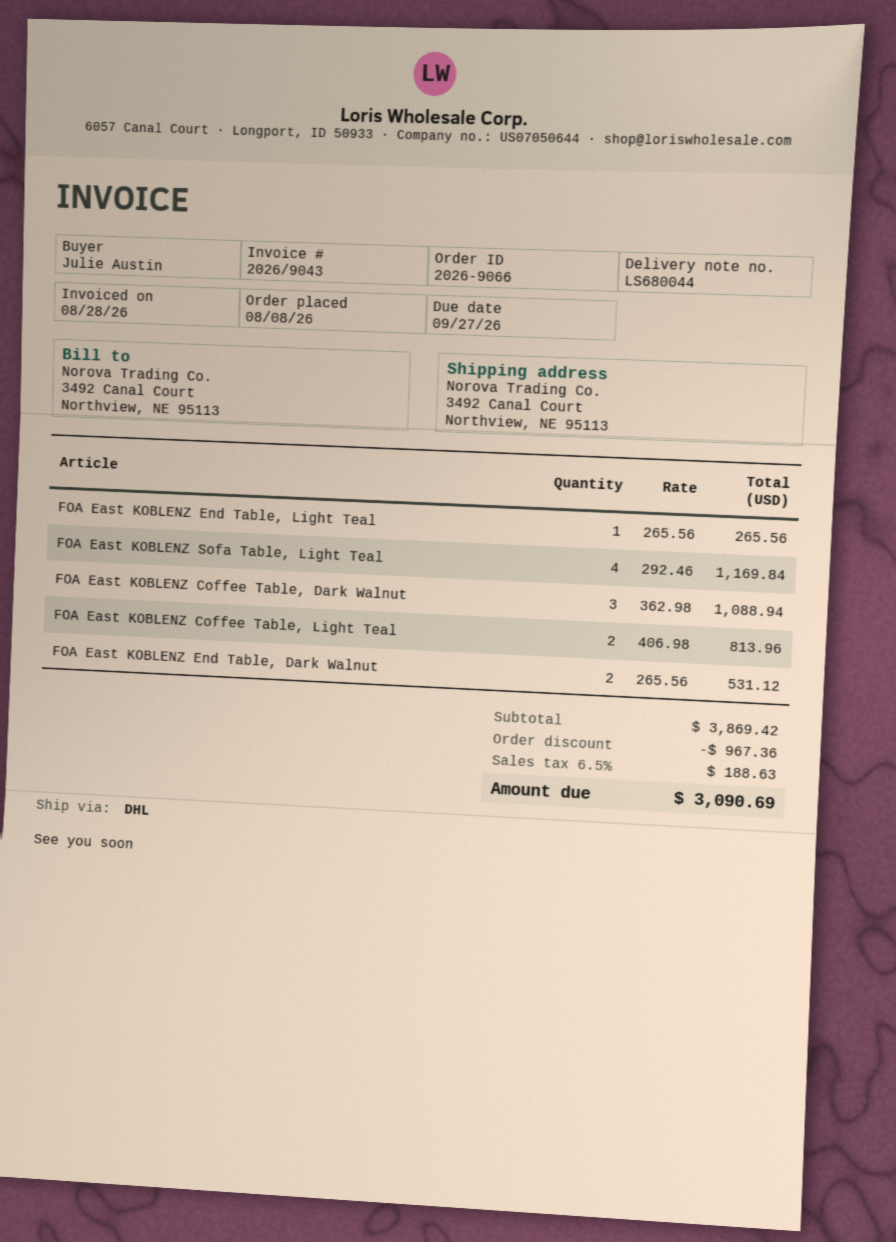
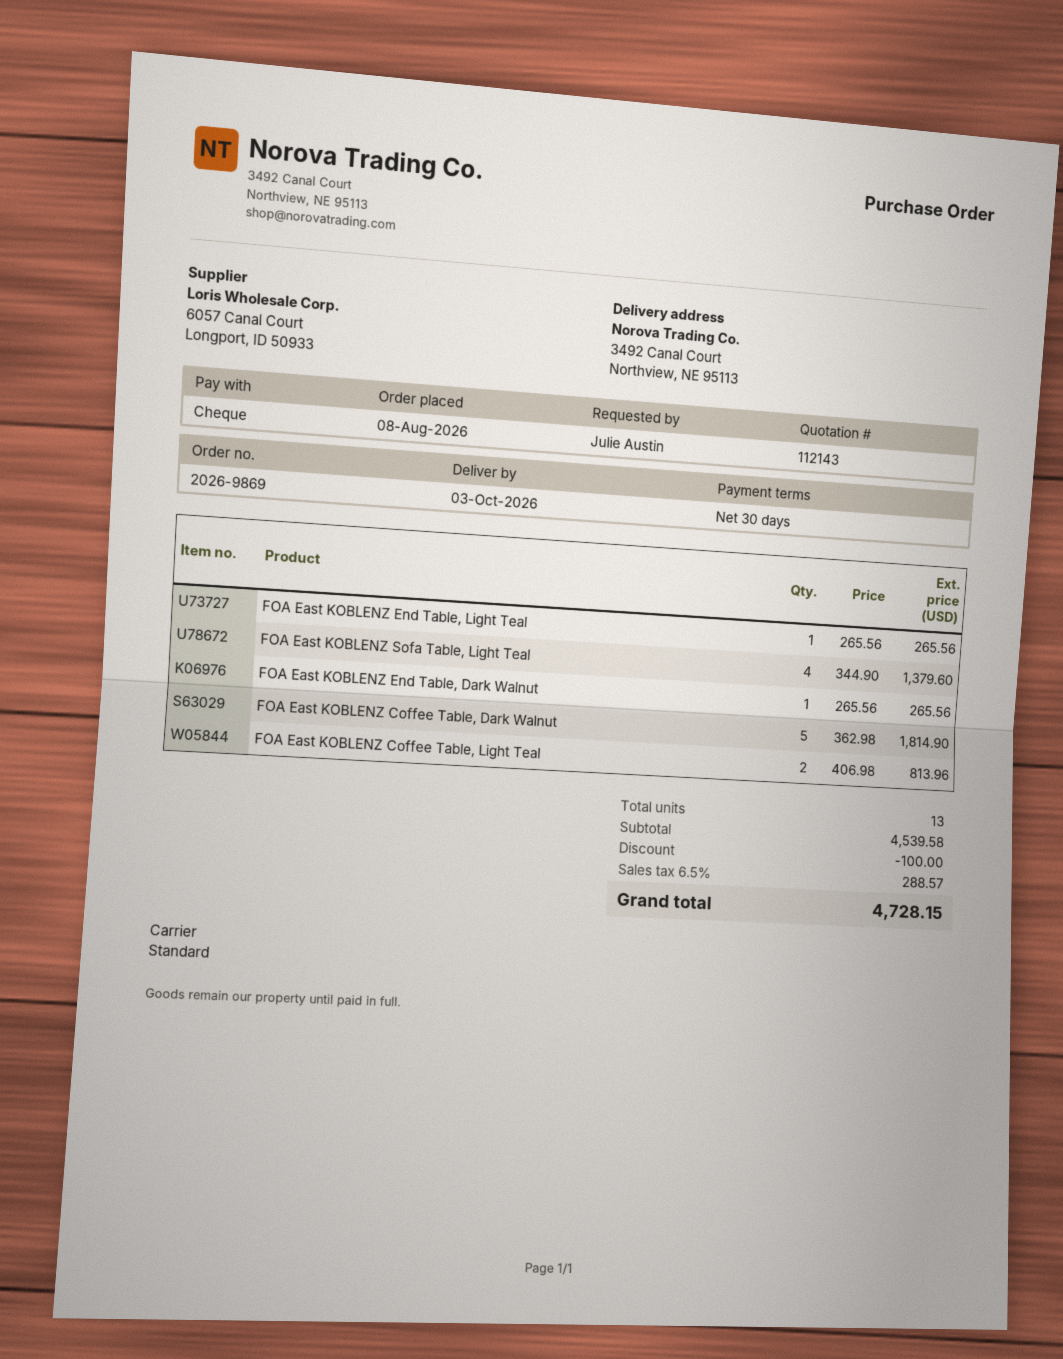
order number: 2026-9066 -> 2026-9869
shipping method: DHL -> standard
FOA East KOBLENZ Sofa Table, Light Teal: 4 x 292.46 = 1169.84 -> 4 x 344.90 = 1379.60
FOA East KOBLENZ Coffee Table, Dark Walnut: 3 x 362.98 = 1088.94 -> 5 x 362.98 = 1814.90
FOA East KOBLENZ End Table, Dark Walnut: 2 x 265.56 = 531.12 -> 1 x 265.56 = 265.56
subtotal: 3869.42 -> 4539.58
discount: 967.36 -> 100.00
tax: 6.5% = 188.63 -> 6.5% = 288.57
total: 3090.69 -> 4728.15

